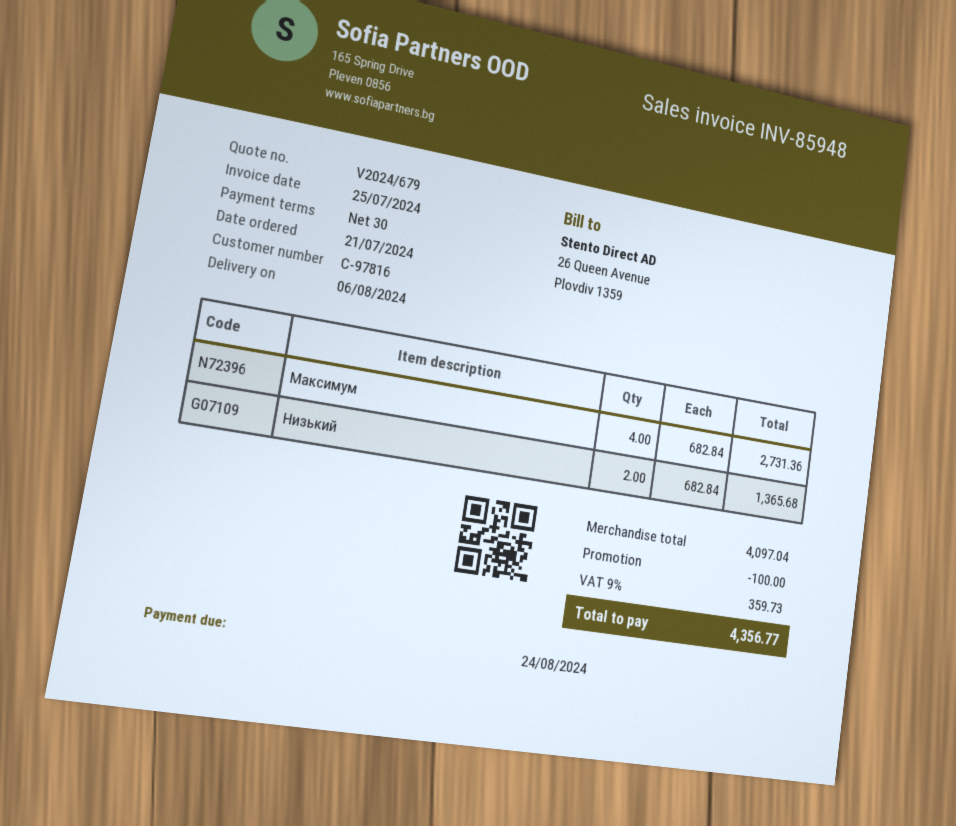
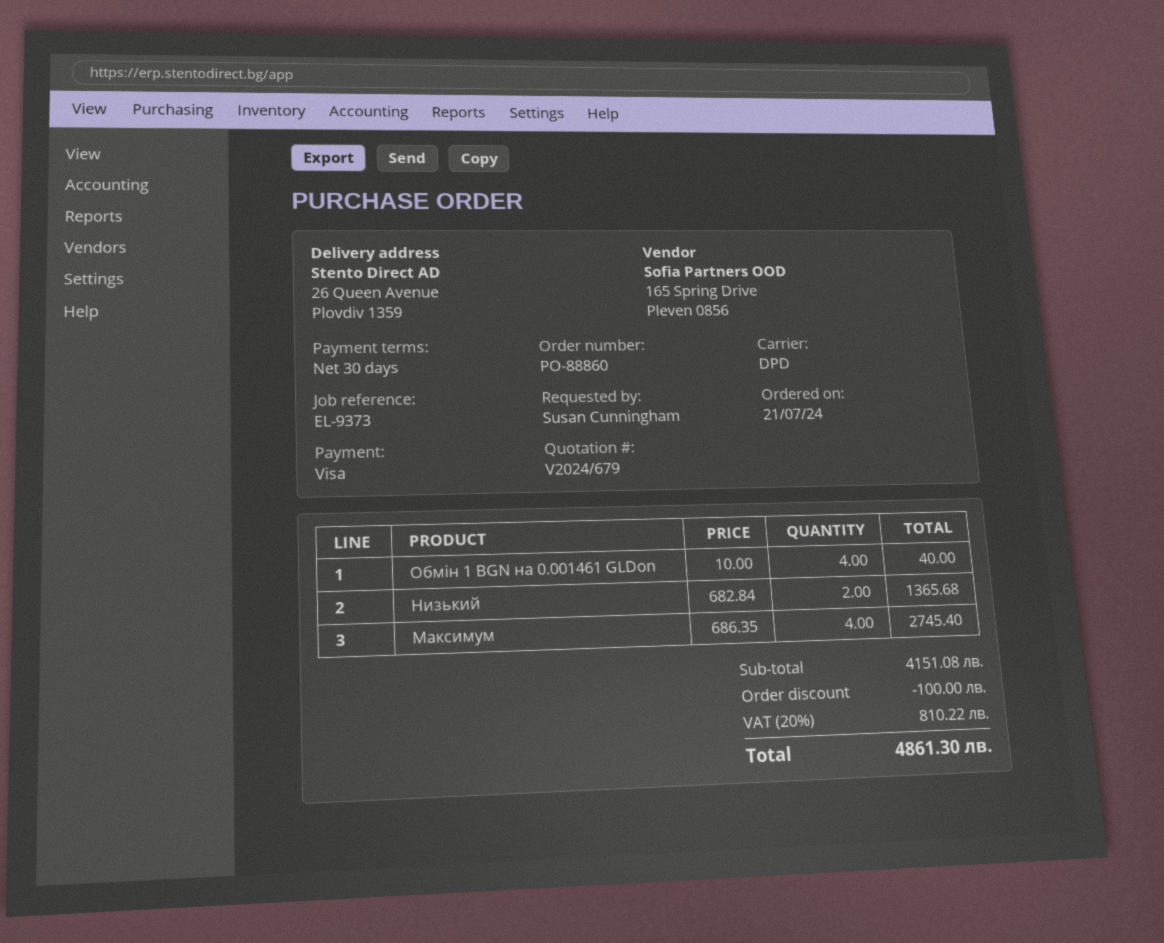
Максимум: 4 x 682.84 = 2731.36 -> 4 x 686.35 = 2745.40
Обмін 1 BGN на 0.001461 GLDon: none -> 4 x 10.00 = 40.00
subtotal: 4097.04 -> 4151.08
tax: 9% = 359.73 -> 20% = 810.22
total: 4356.77 -> 4861.30

